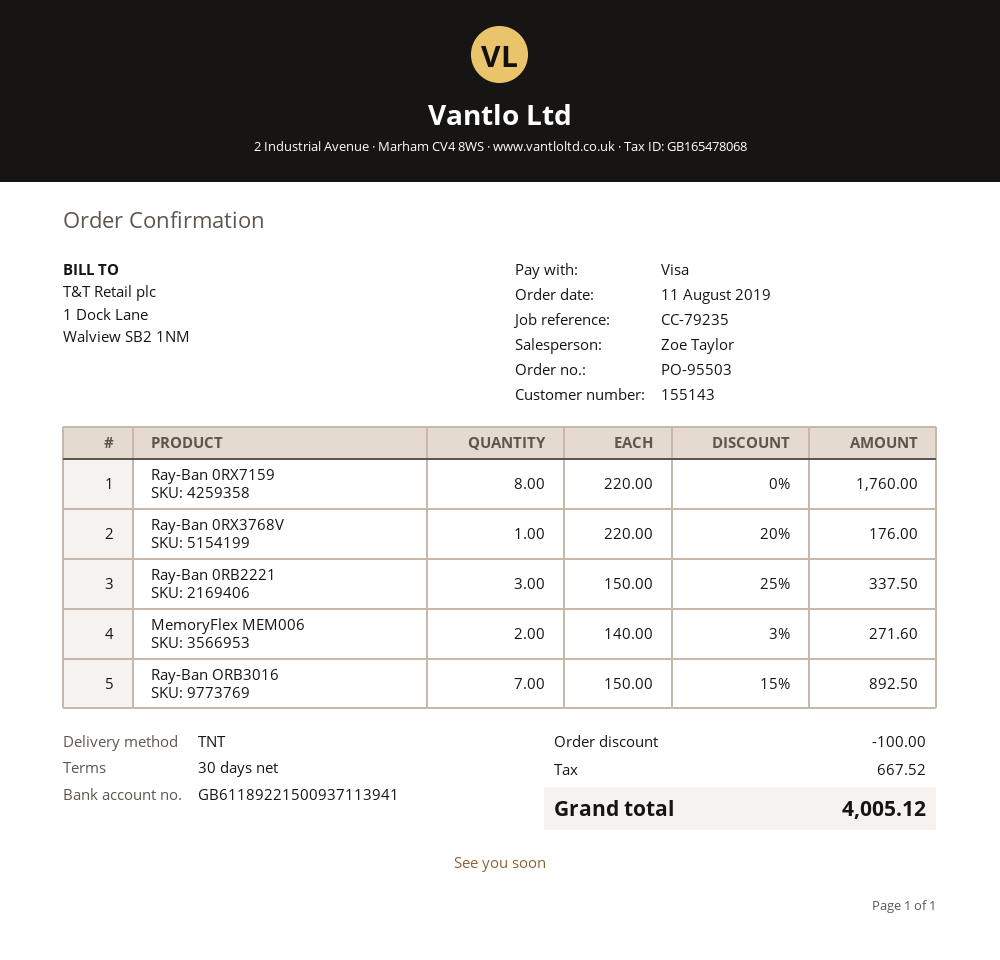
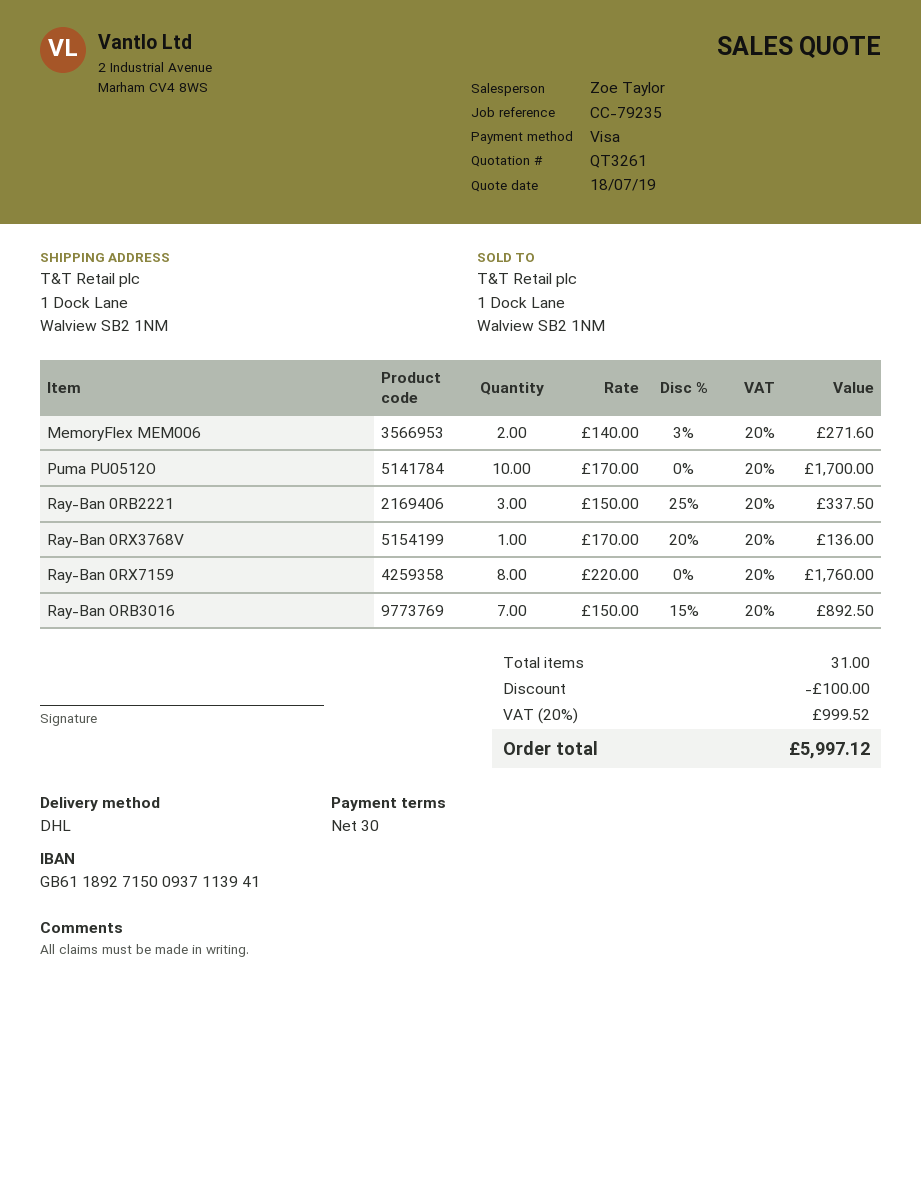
bank account: GB61189221500937113941 -> GB61189271500937113941
shipping method: TNT -> DHL
Ray-Ban 0RX3768V: 1 x 220.00 - 20% = 176.00 -> 1 x 170.00 - 20% = 136.00
Puma PU0512O: none -> 10 x 170.00 = 1700.00
tax: 667.52 -> 999.52
total: 4005.12 -> 5997.12

